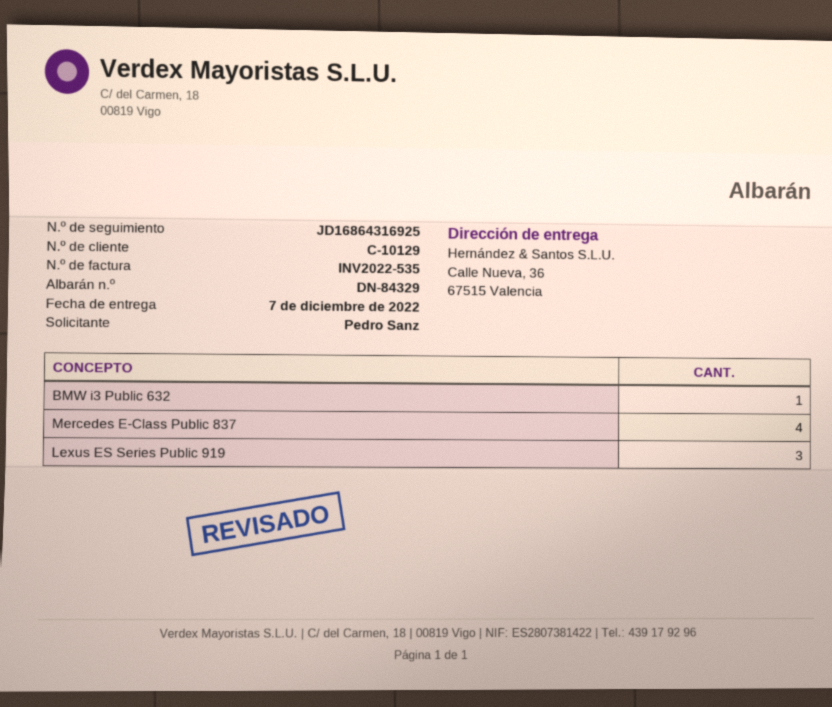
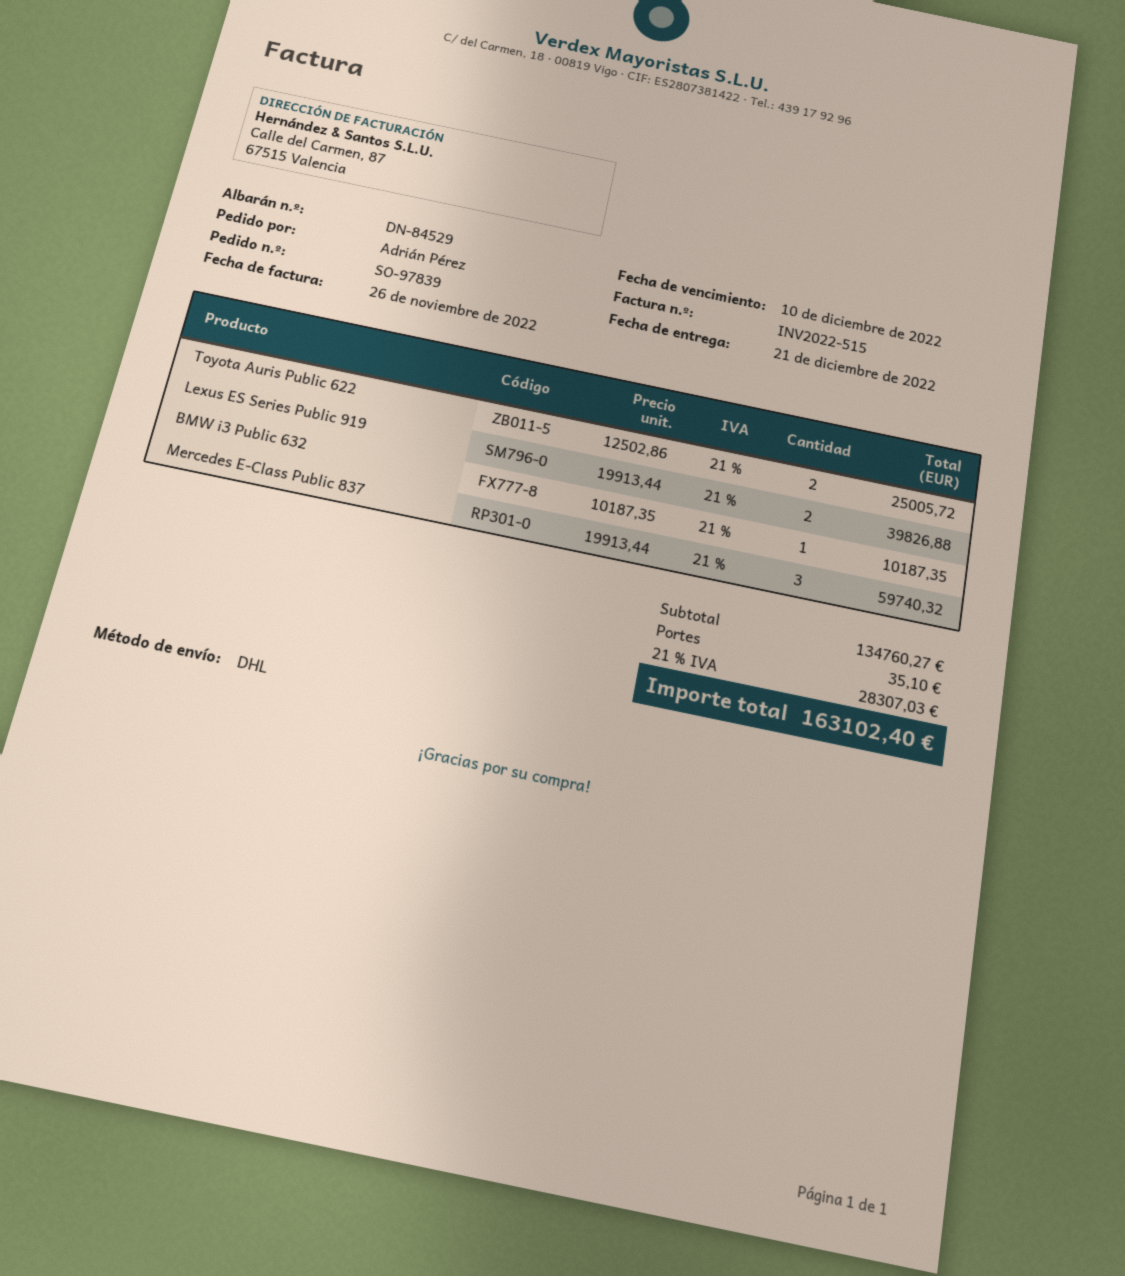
delivery note number: DN-84329 -> DN-84529
delivery date: 2022-12-07 -> 2022-12-21
invoice number: INV2022-535 -> INV2022-515
ordered by: Pedro Sanz -> Adrián Pérez
Mercedes E-Class Public 837: 4 -> 3
Lexus ES Series Public 919: 3 -> 2
Toyota Auris Public 622: none -> 2

